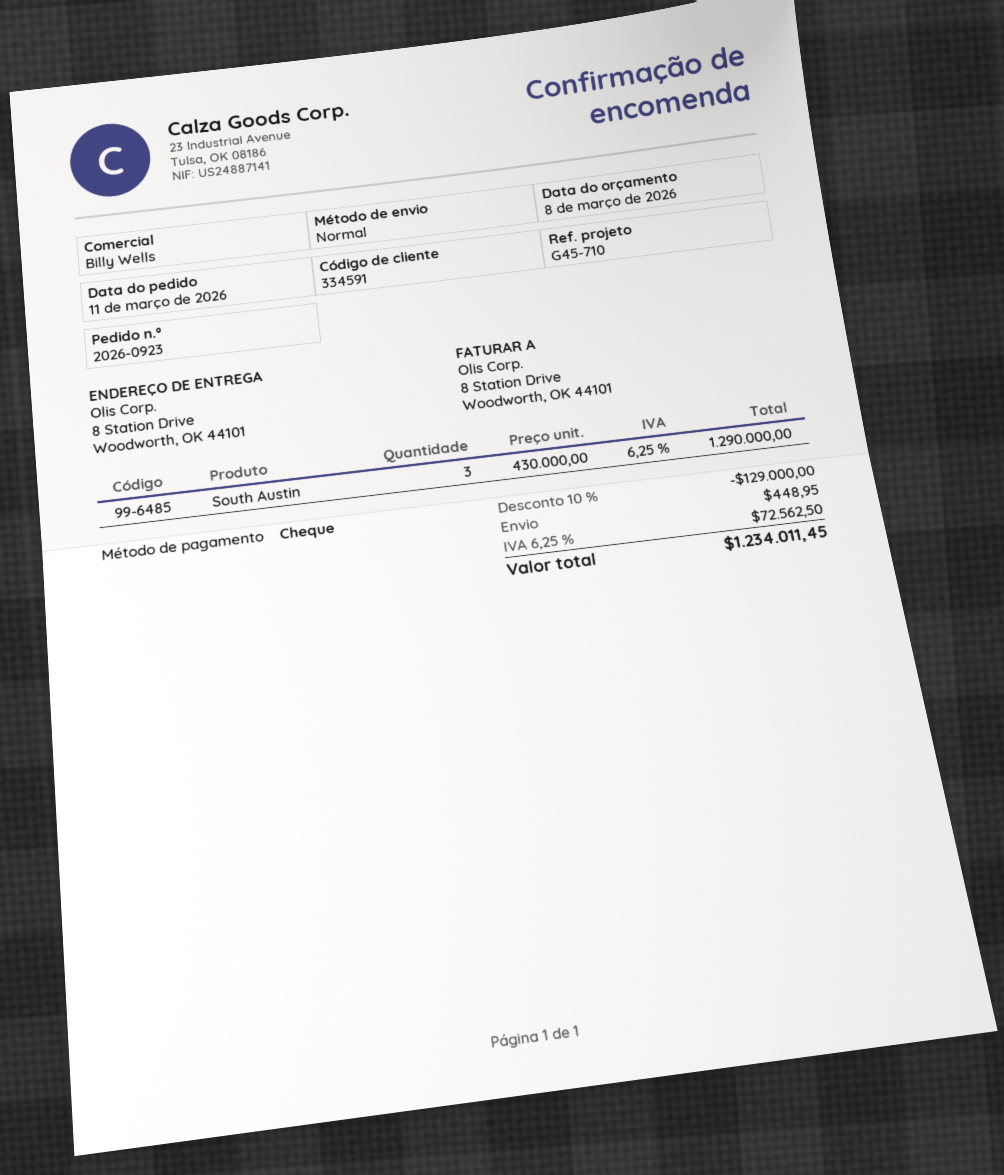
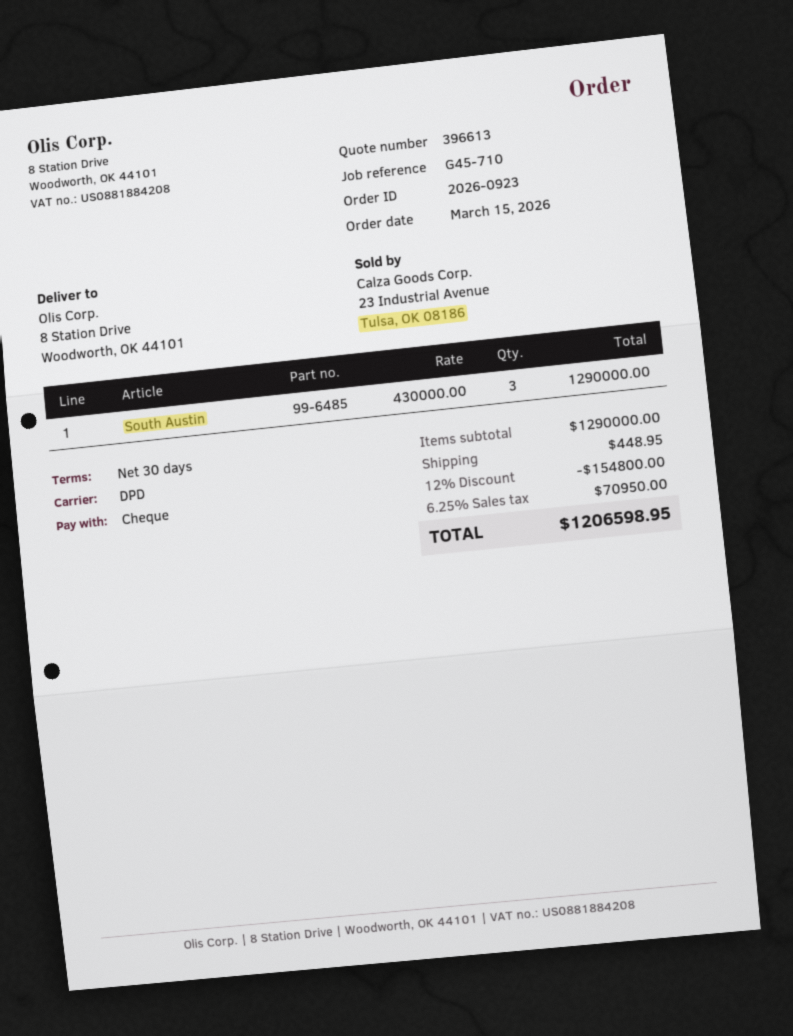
order date: 2026-03-11 -> 2026-03-15
shipping method: standard -> DPD
discount: 10% = 129000.00 -> 12% = 154800.00
tax: 6.25% = 72562.50 -> 6.25% = 70950.00
total: 1234011.45 -> 1206598.95

